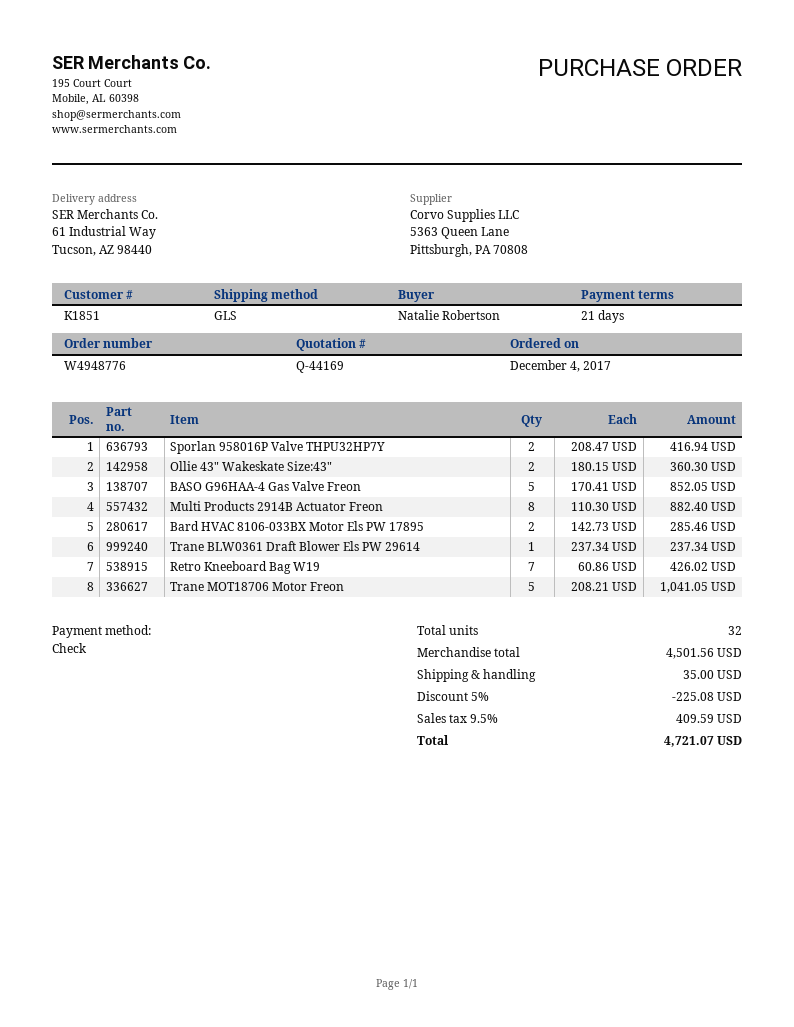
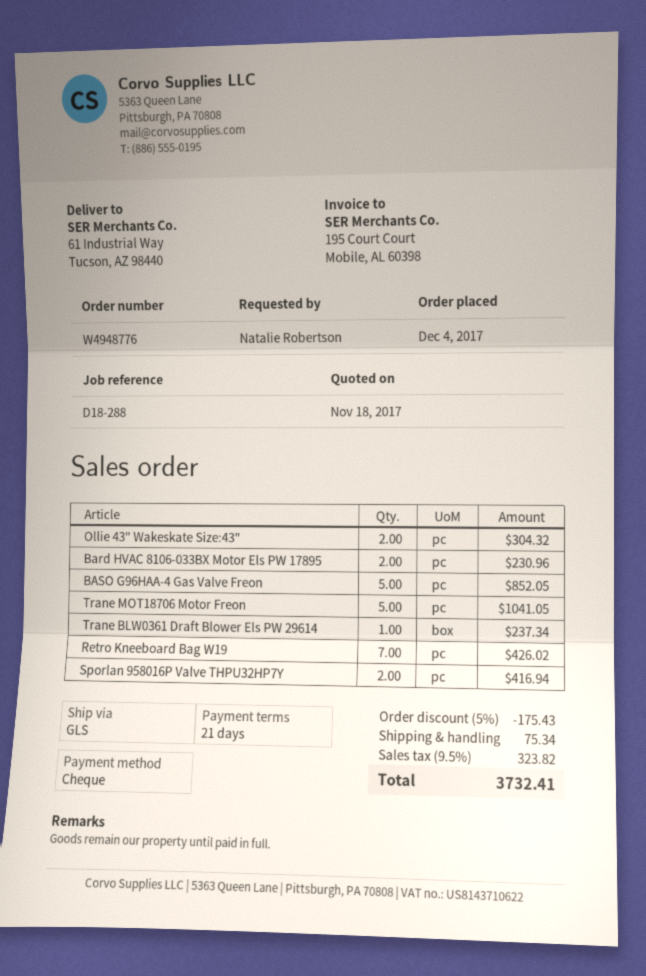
Ollie 43" Wakeskate Size:43": 2 for 360.30 -> 2 for 304.32
Multi Products 2914B Actuator Freon: 8 for 882.40 -> none
Bard HVAC 8106-033BX Motor Els PW 17895: 2 for 285.46 -> 2 for 230.96
discount: 5% = 225.08 -> 5% = 175.43
shipping: 35.00 -> 75.34
tax: 9.5% = 409.59 -> 9.5% = 323.82
total: 4721.07 -> 3732.41

